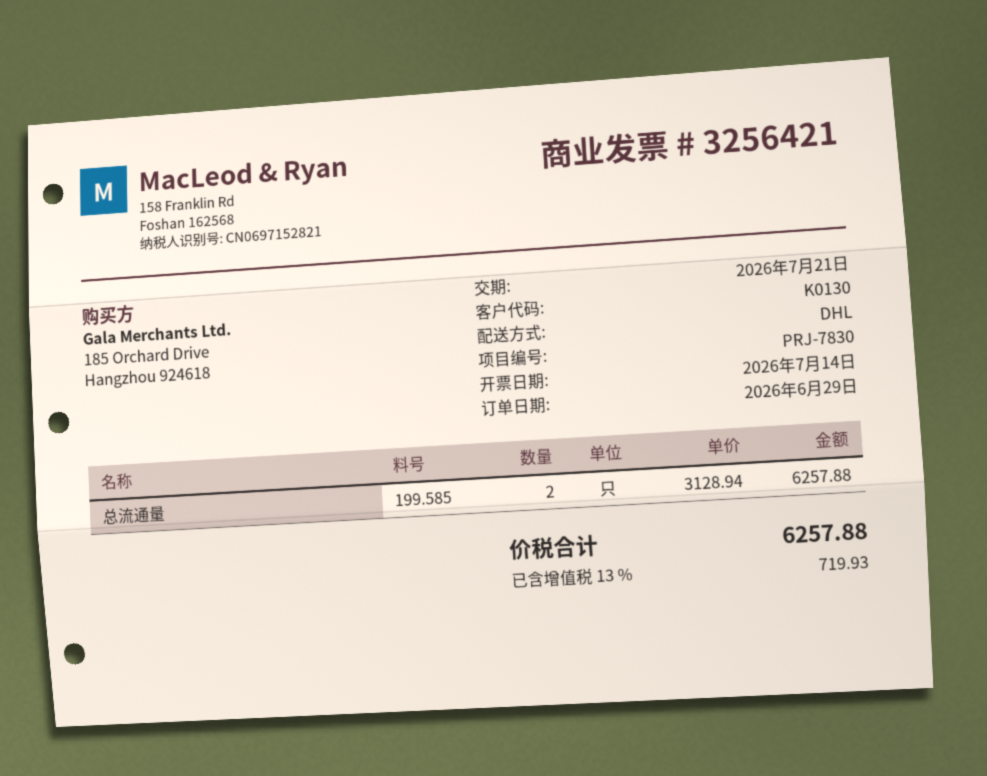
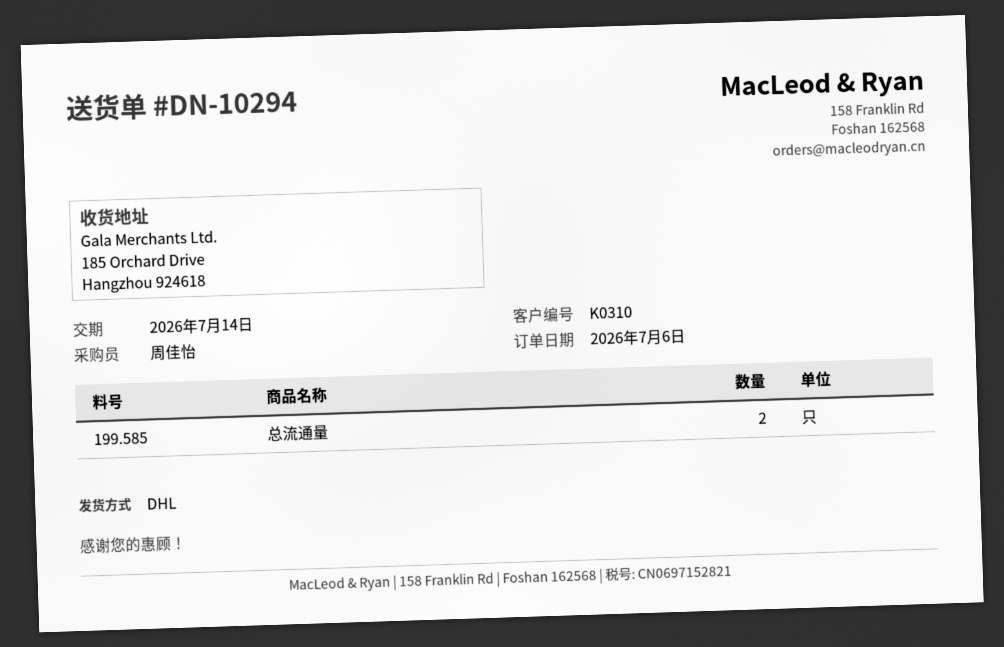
order date: 2026-06-29 -> 2026-07-06
delivery date: 2026-07-21 -> 2026-07-14
customer number: K0130 -> K0310

